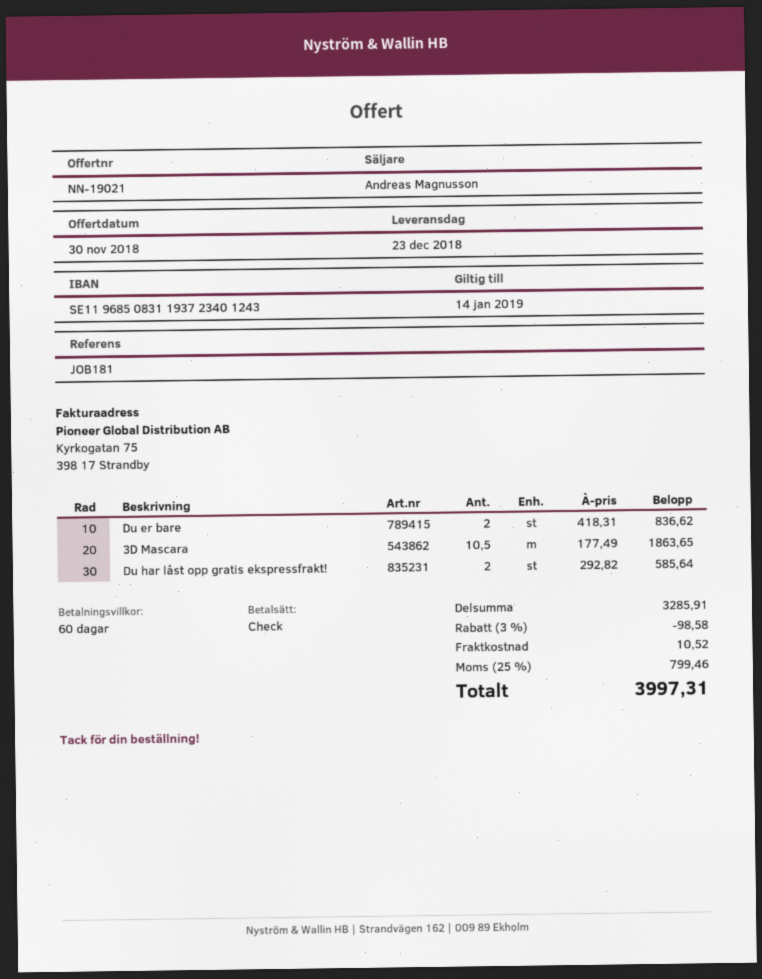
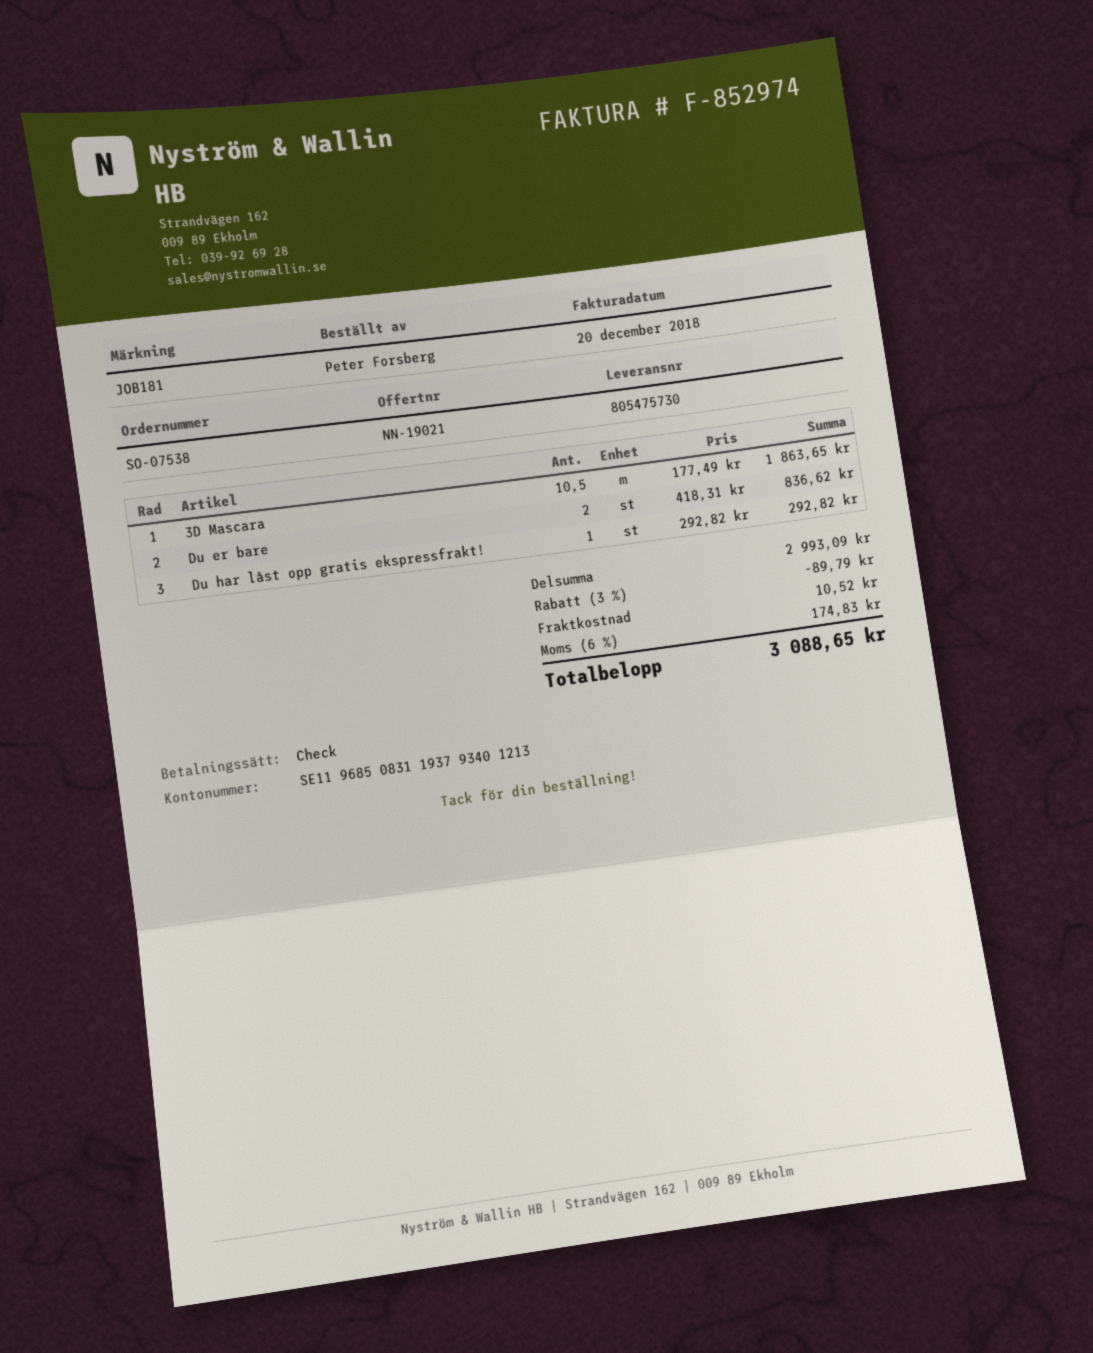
bank account: SE1196850831193723401243 -> SE1196850831193793401213
Du har låst opp gratis ekspressfrakt!: 2 x 292.82 = 585.64 -> 1 x 292.82 = 292.82
subtotal: 3285.91 -> 2993.09
discount: 3% = 98.58 -> 3% = 89.79
tax: 25% = 799.46 -> 6% = 174.83
total: 3997.31 -> 3088.65

